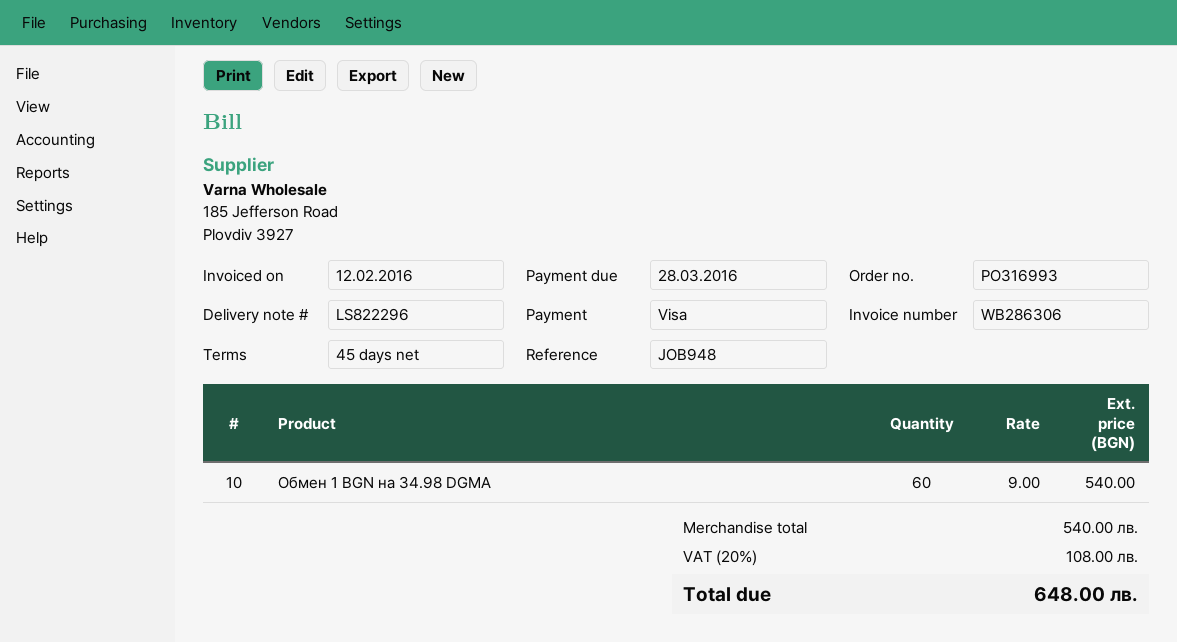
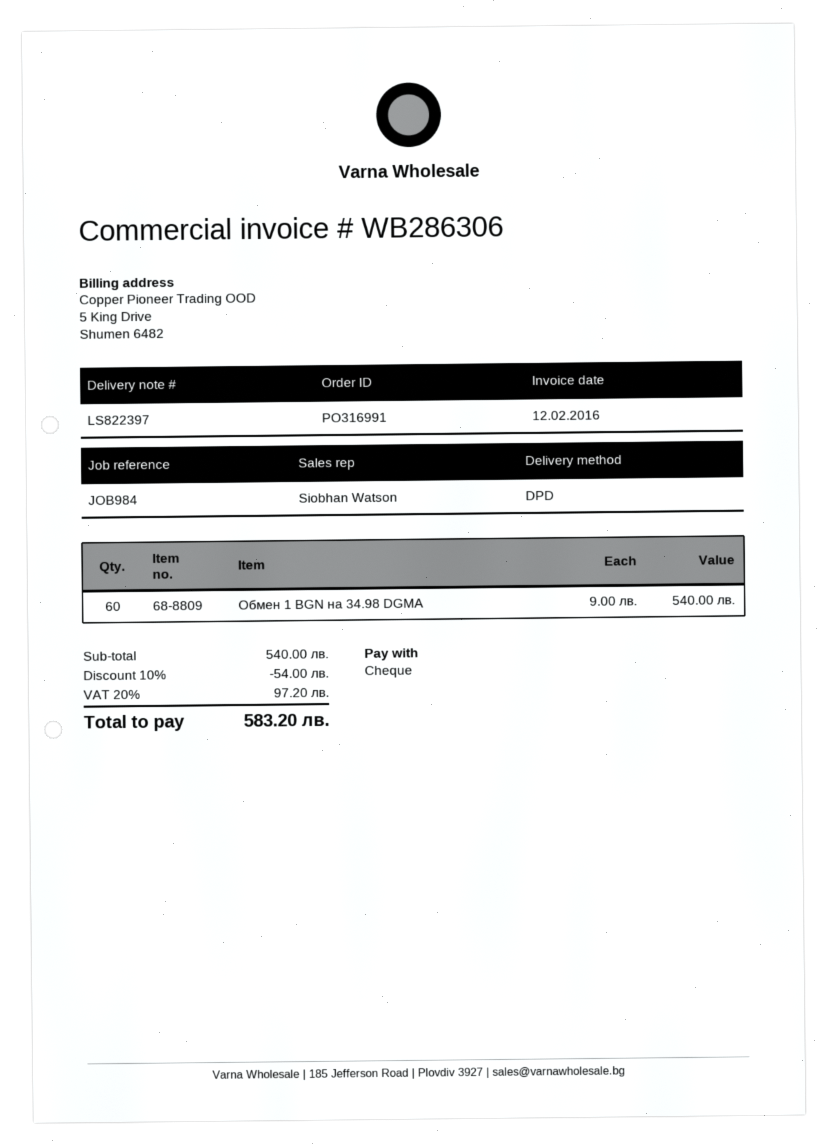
order number: PO316993 -> PO316991
delivery note number: LS822296 -> LS822397
reference: JOB948 -> JOB984
payment method: Visa -> cheque
discount: none -> 10% = 54.00
tax: 20% = 108.00 -> 20% = 97.20
total: 648.00 -> 583.20

